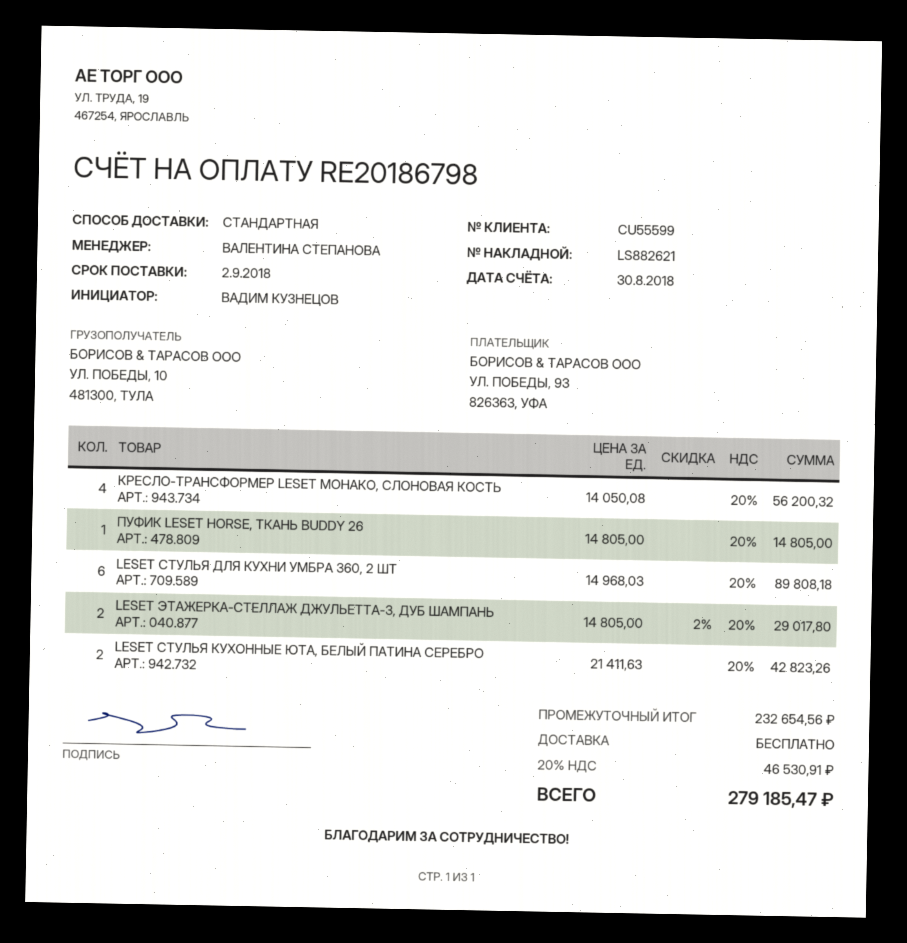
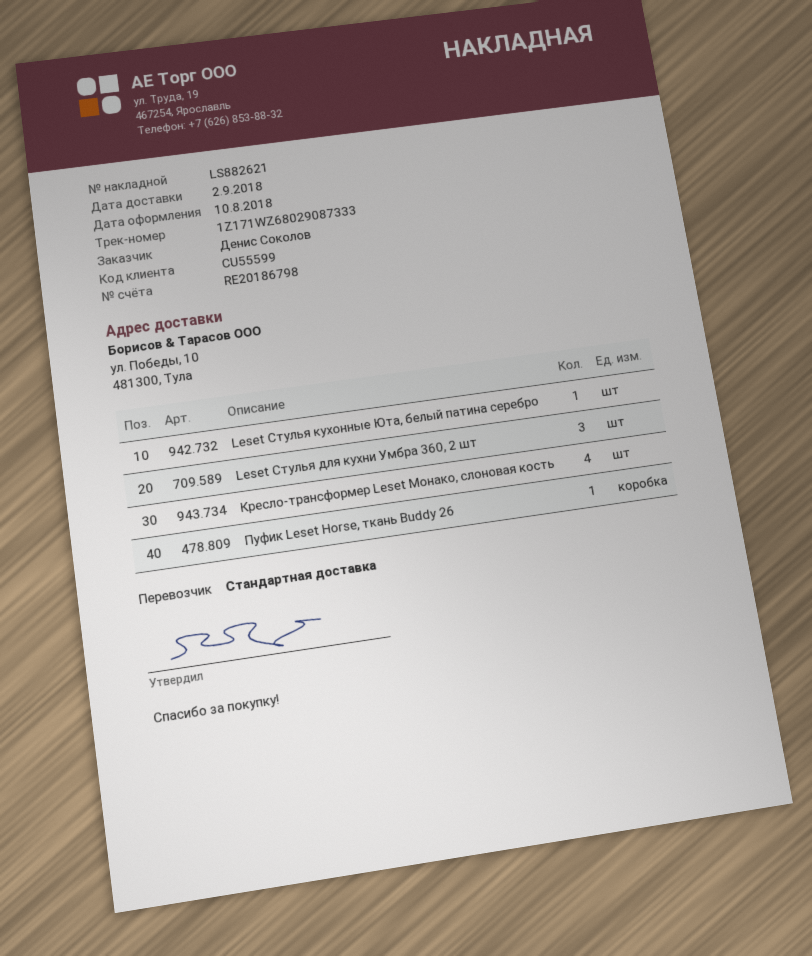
ordered by: ВАДИМ КУЗНЕЦОВ -> Денис Соколов
LESET СТУЛЬЯ ДЛЯ КУХНИ УМБРА 360, 2 ШТ: 6 -> 3
LESET ЭТАЖЕРКА-СТЕЛЛАЖ ДЖУЛЬЕТТА-3, ДУБ ШАМПАНЬ: 2 -> none
LESET СТУЛЬЯ КУХОННЫЕ ЮТА, БЕЛЫЙ ПАТИНА СЕРЕБРО: 2 -> 1

